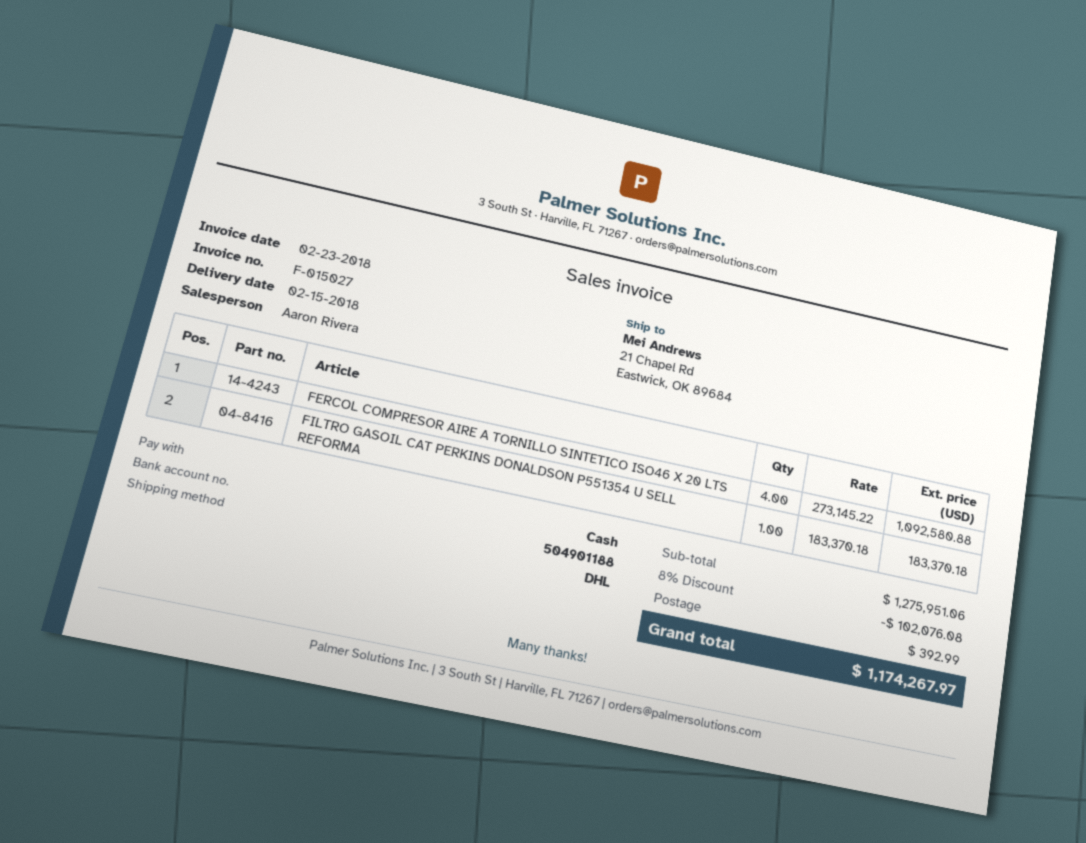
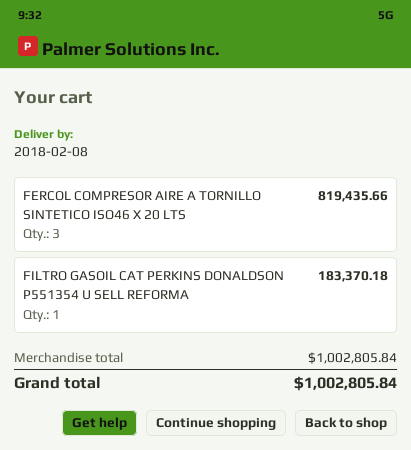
delivery date: 2018-02-15 -> 2018-02-08
FERCOL COMPRESOR AIRE A TORNILLO SINTETICO ISO46 X 20 LTS: 4 for 1092580.88 -> 3 for 819435.66
subtotal: 1275951.06 -> 1002805.84
discount: 8% = 102076.08 -> none
shipping: 392.99 -> none
total: 1174267.97 -> 1002805.84

